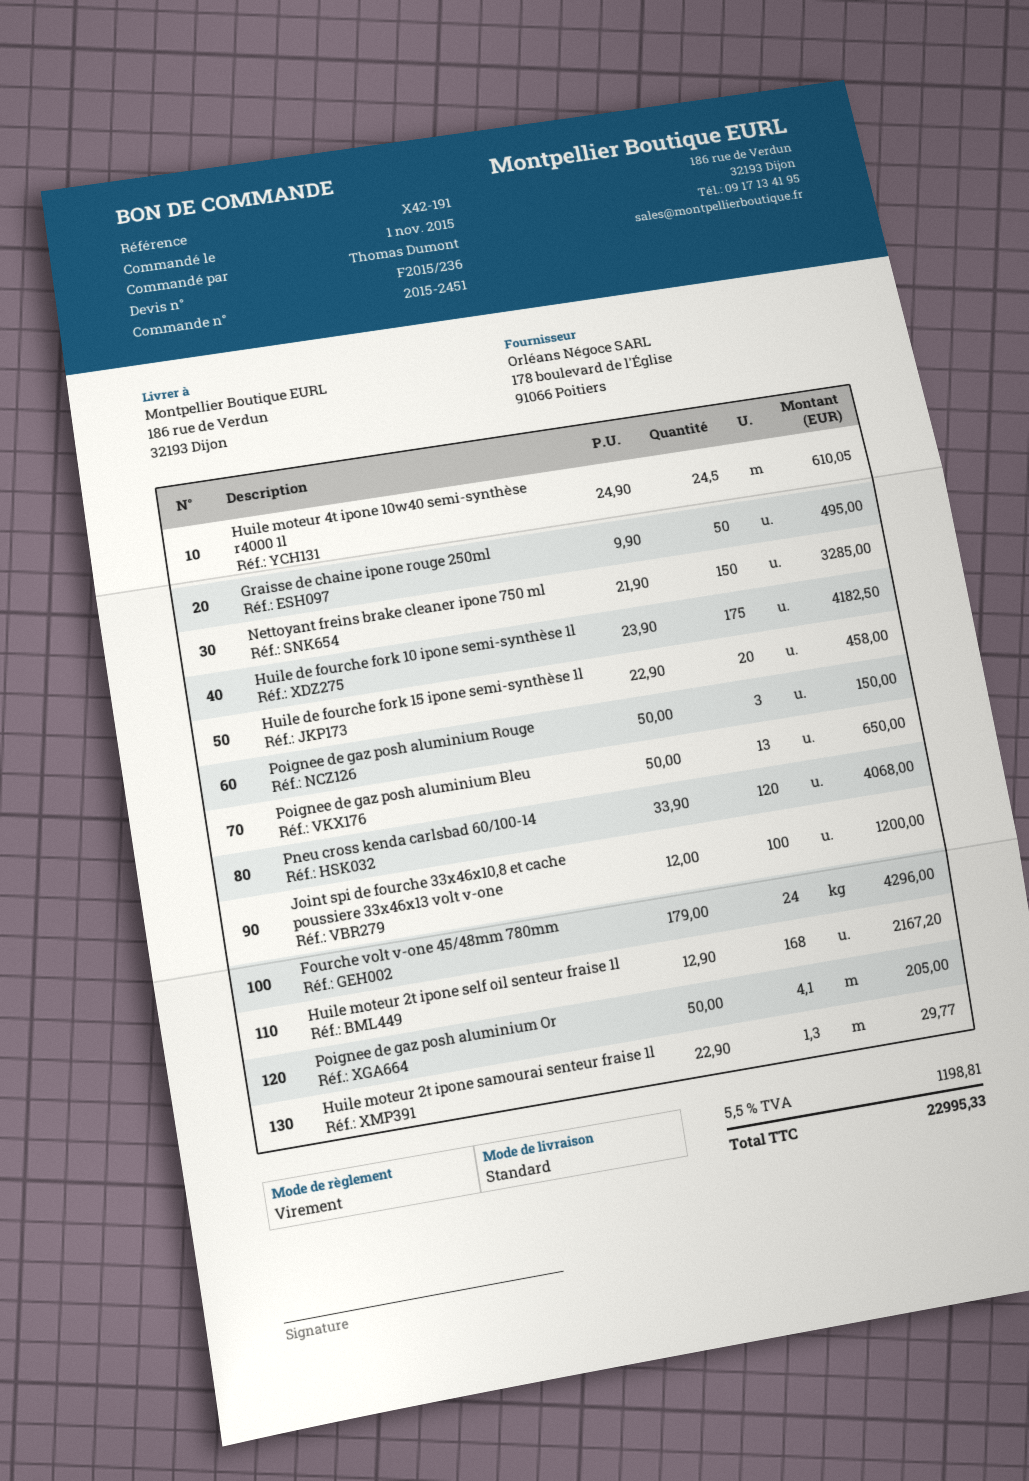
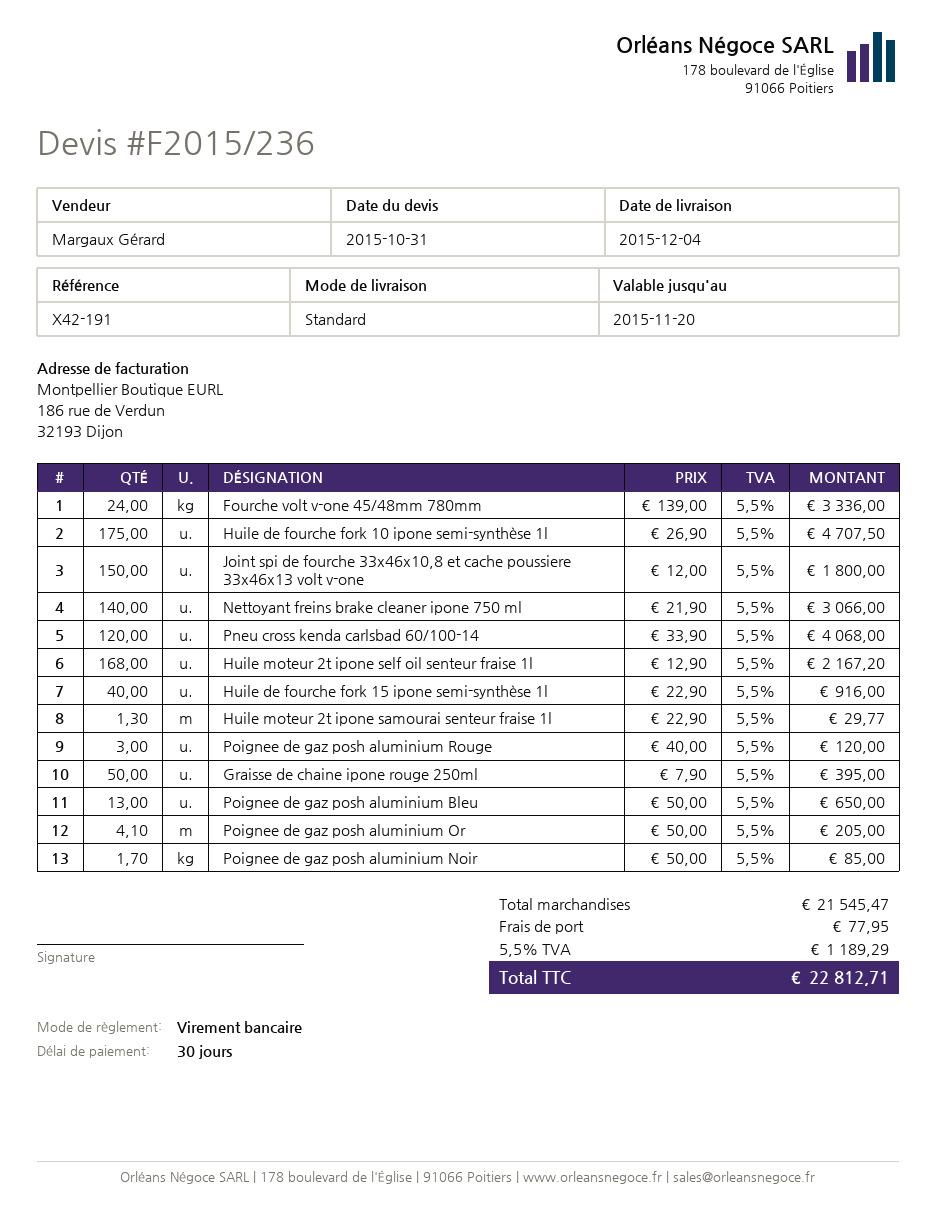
Huile moteur 4t ipone 10w40 semi-synthèse r4000 1l: 24.5 x 24.90 = 610.05 -> none
Graisse de chaine ipone rouge 250ml: 50 x 9.90 = 495.00 -> 50 x 7.90 = 395.00
Nettoyant freins brake cleaner ipone 750 ml: 150 x 21.90 = 3285.00 -> 140 x 21.90 = 3066.00
Huile de fourche fork 10 ipone semi-synthèse 1l: 175 x 23.90 = 4182.50 -> 175 x 26.90 = 4707.50
Huile de fourche fork 15 ipone semi-synthèse 1l: 20 x 22.90 = 458.00 -> 40 x 22.90 = 916.00
Poignee de gaz posh aluminium Rouge: 3 x 50.00 = 150.00 -> 3 x 40.00 = 120.00
Joint spi de fourche 33x46x10,8 et cache poussiere 33x46x13 volt v-one: 100 x 12.00 = 1200.00 -> 150 x 12.00 = 1800.00
Fourche volt v-one 45/48mm 780mm: 24 x 179.00 = 4296.00 -> 24 x 139.00 = 3336.00
Poignee de gaz posh aluminium Noir: none -> 1.7 x 50.00 = 85.00
shipping: none -> 77.95
tax: 5.5% = 1198.81 -> 5.5% = 1189.29
total: 22995.33 -> 22812.71

